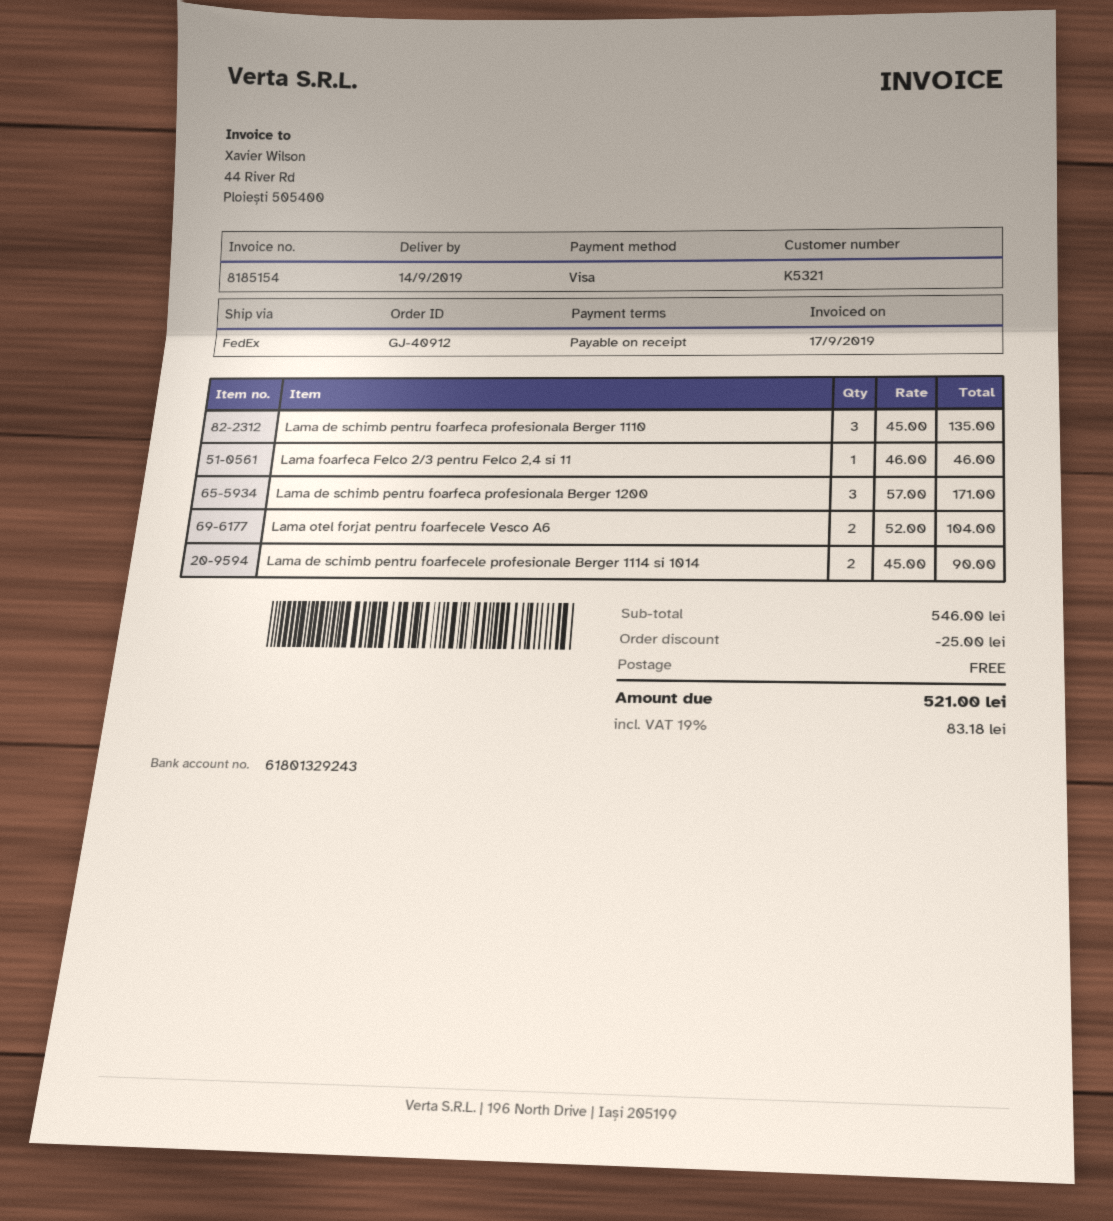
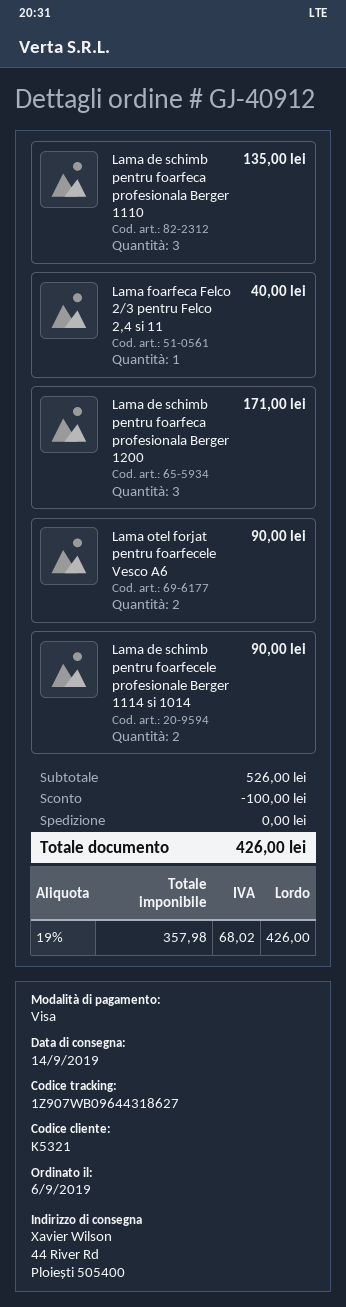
Lama foarfeca Felco 2/3 pentru Felco 2,4 si 11: 1 for 46.00 -> 1 for 40.00
Lama otel forjat pentru foarfecele Vesco A6: 2 for 104.00 -> 2 for 90.00
subtotal: 546.00 -> 526.00
discount: 25.00 -> 100.00
tax: 19% = 83.18 -> 19% = 68.02
total: 521.00 -> 426.00

